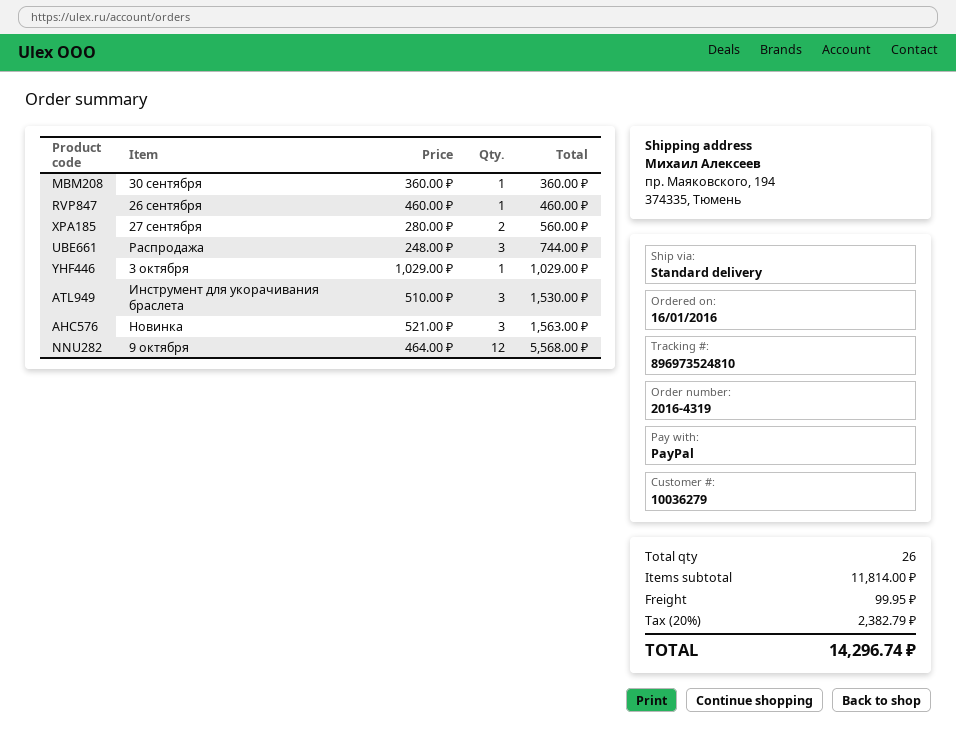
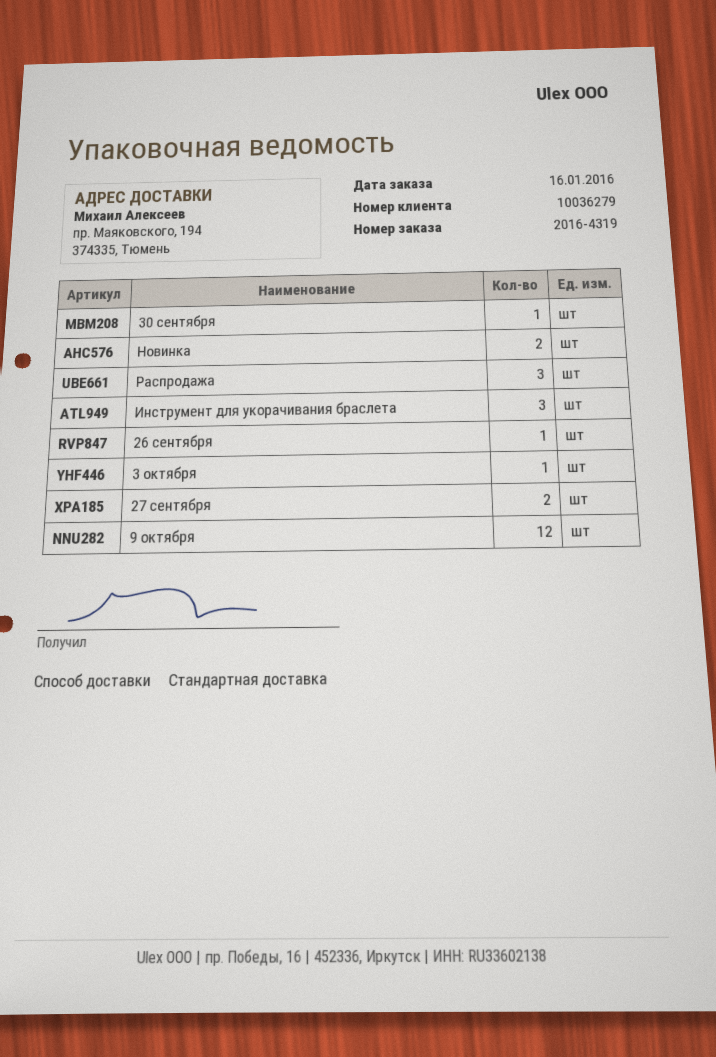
Новинка: 3 -> 2

